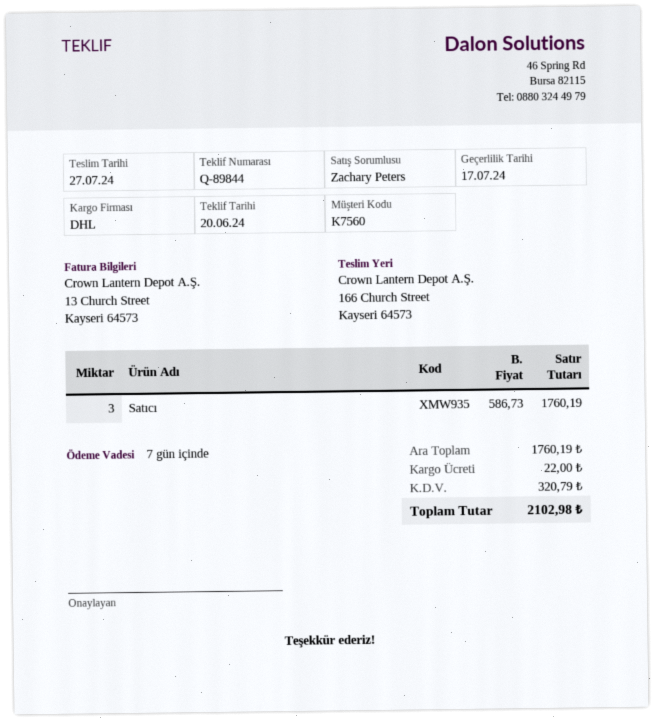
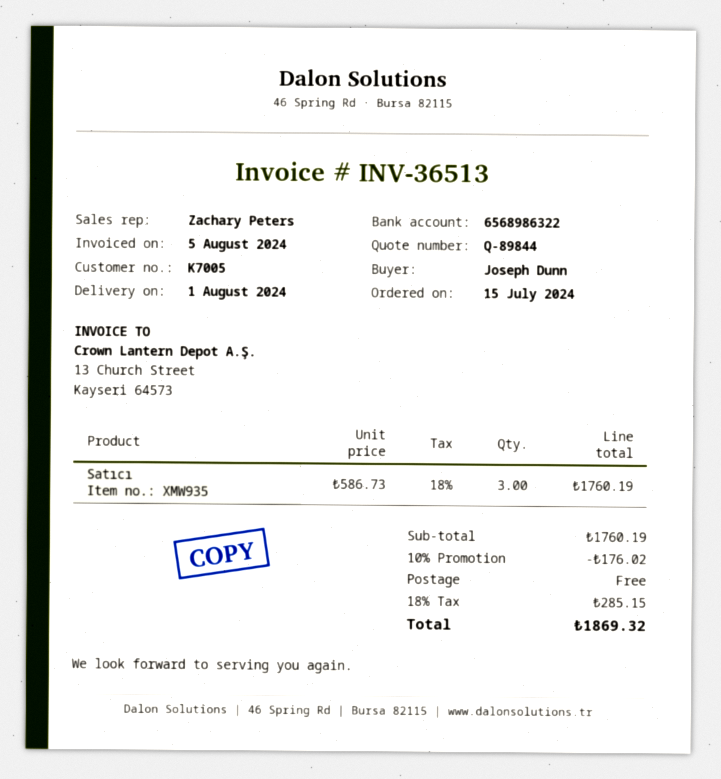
delivery date: 2024-07-27 -> 2024-08-01
customer number: K7560 -> K7005
discount: none -> 10% = 176.02
shipping: 22.00 -> 0.00
tax: 320.79 -> 285.15
total: 2102.98 -> 1869.32

